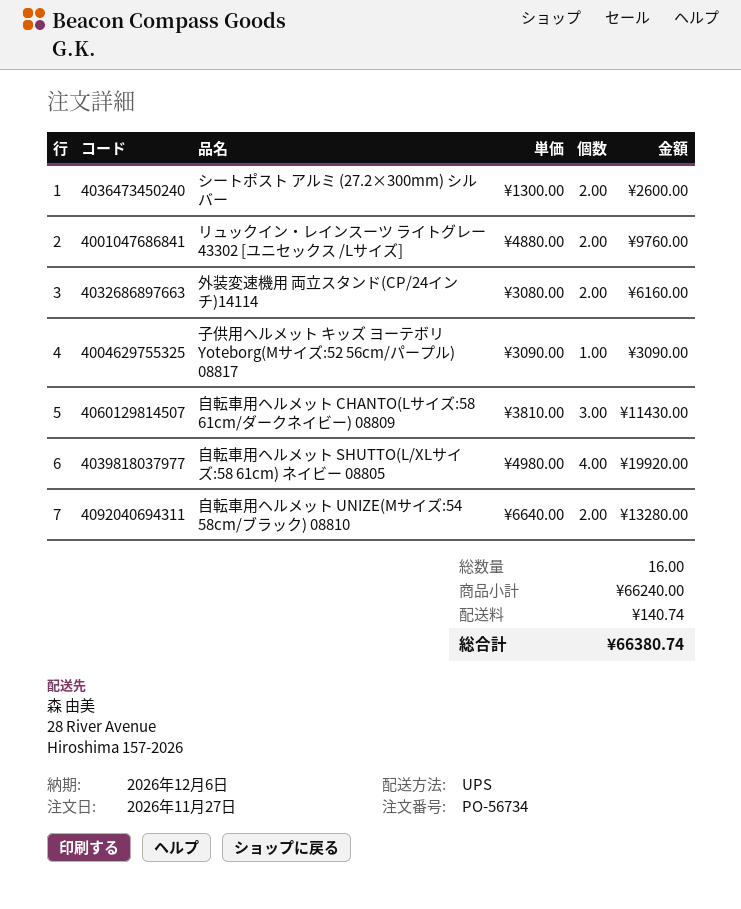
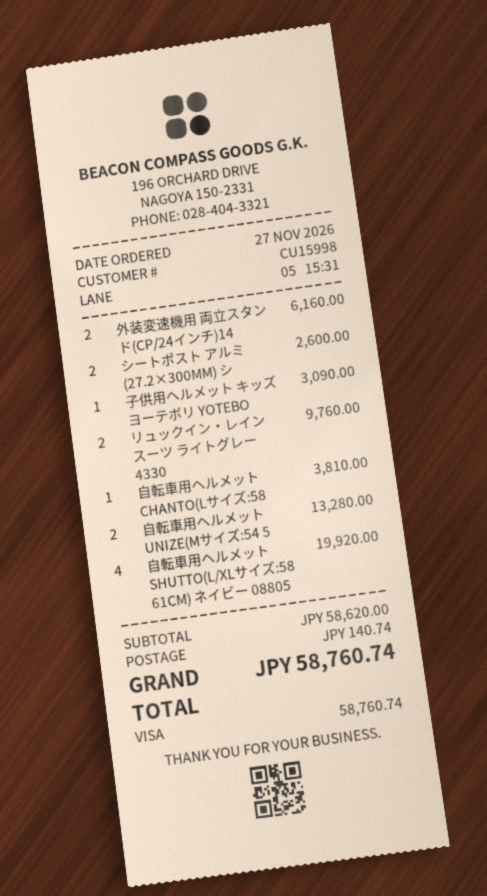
自転車用ヘルメット CHANTO(Lサイズ:58 61cm/ダークネイビー) 08809: 3 for 11430.00 -> 1 for 3810.00
subtotal: 66240.00 -> 58620.00
total: 66380.74 -> 58760.74

